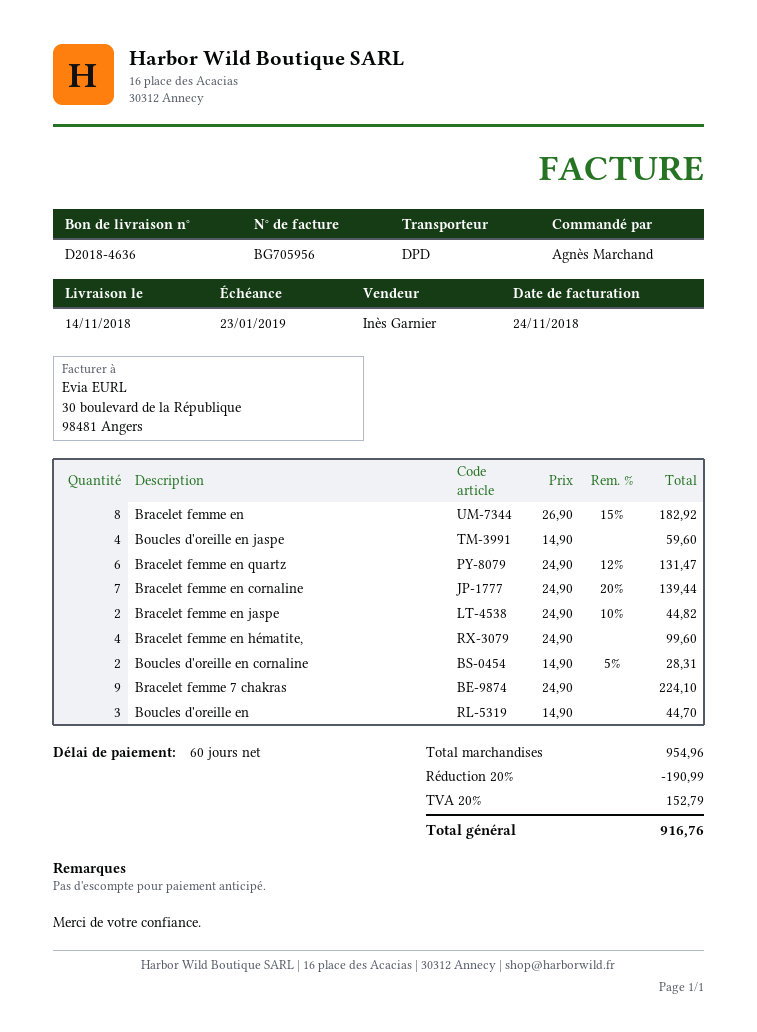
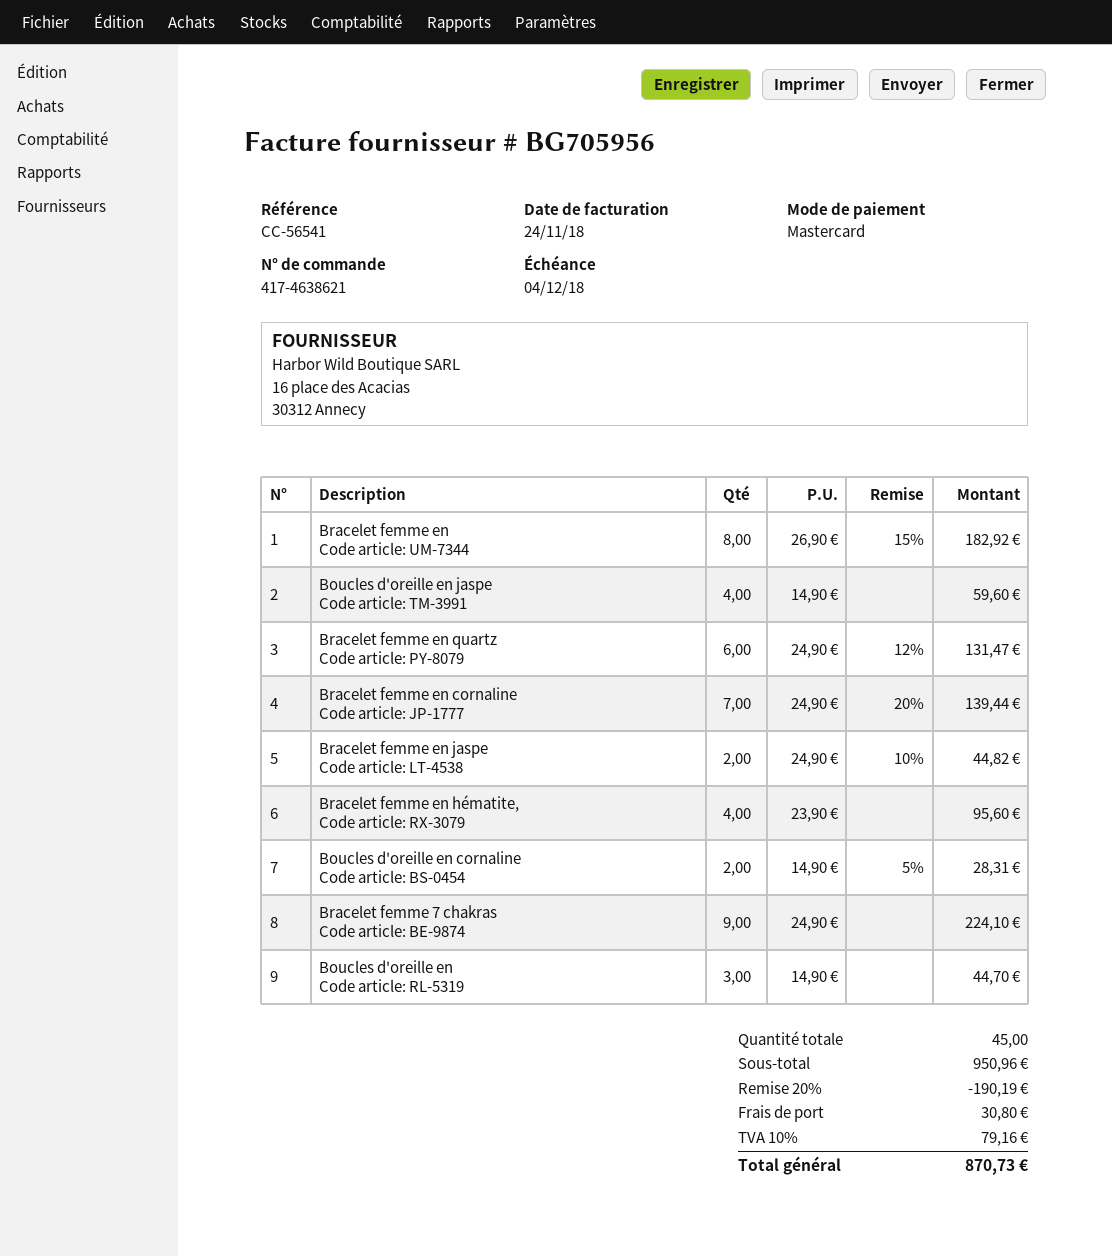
due date: 2019-01-23 -> 2018-12-04
Bracelet femme en hématite,: 4 x 24.90 = 99.60 -> 4 x 23.90 = 95.60
subtotal: 954.96 -> 950.96
discount: 20% = 190.99 -> 20% = 190.19
shipping: none -> 30.80
tax: 20% = 152.79 -> 10% = 79.16
total: 916.76 -> 870.73

